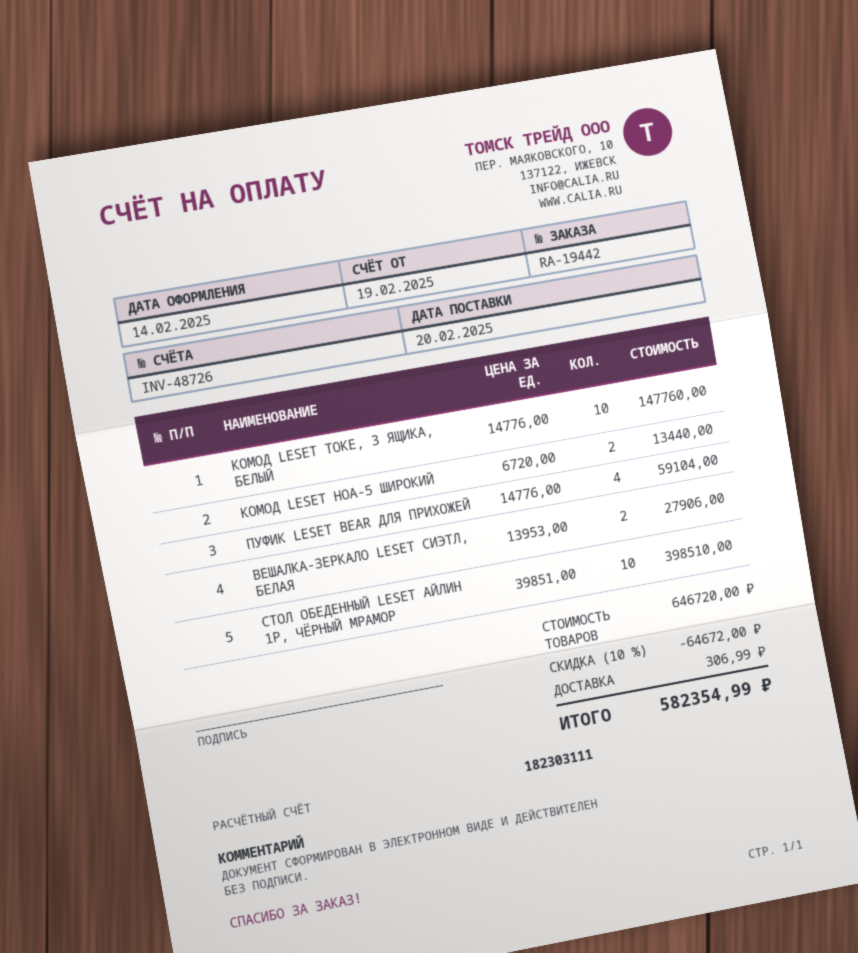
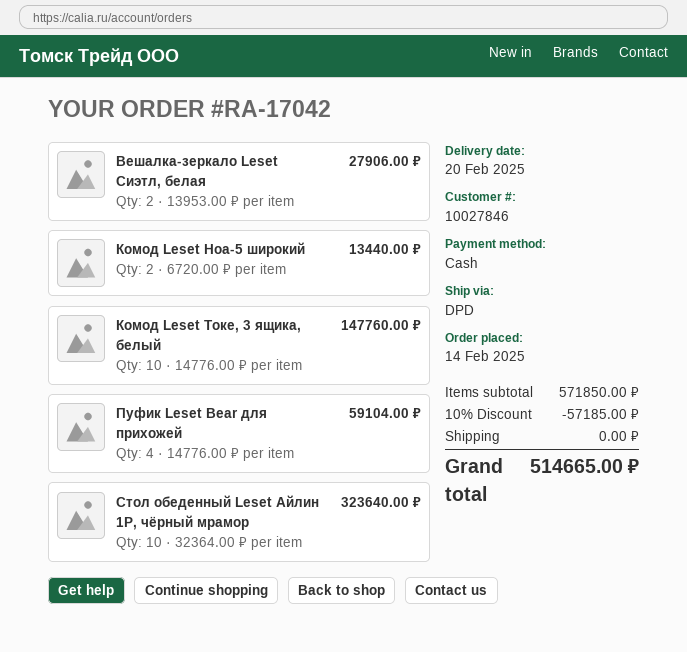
order number: RA-19442 -> RA-17042
СТОЛ ОБЕДЕННЫЙ LESET АЙЛИН 1Р, ЧЁРНЫЙ МРАМОР: 10 x 39851.00 = 398510.00 -> 10 x 32364.00 = 323640.00
subtotal: 646720.00 -> 571850.00
discount: 10% = 64672.00 -> 10% = 57185.00
shipping: 306.99 -> 0.00
total: 582354.99 -> 514665.00

